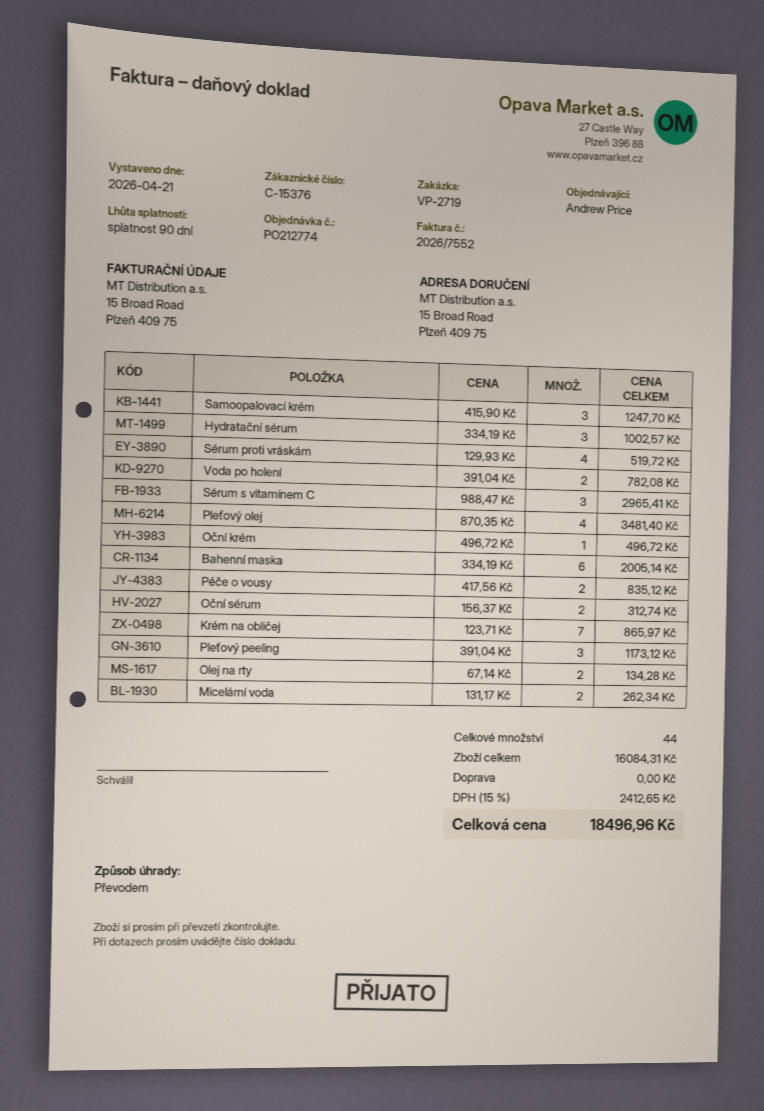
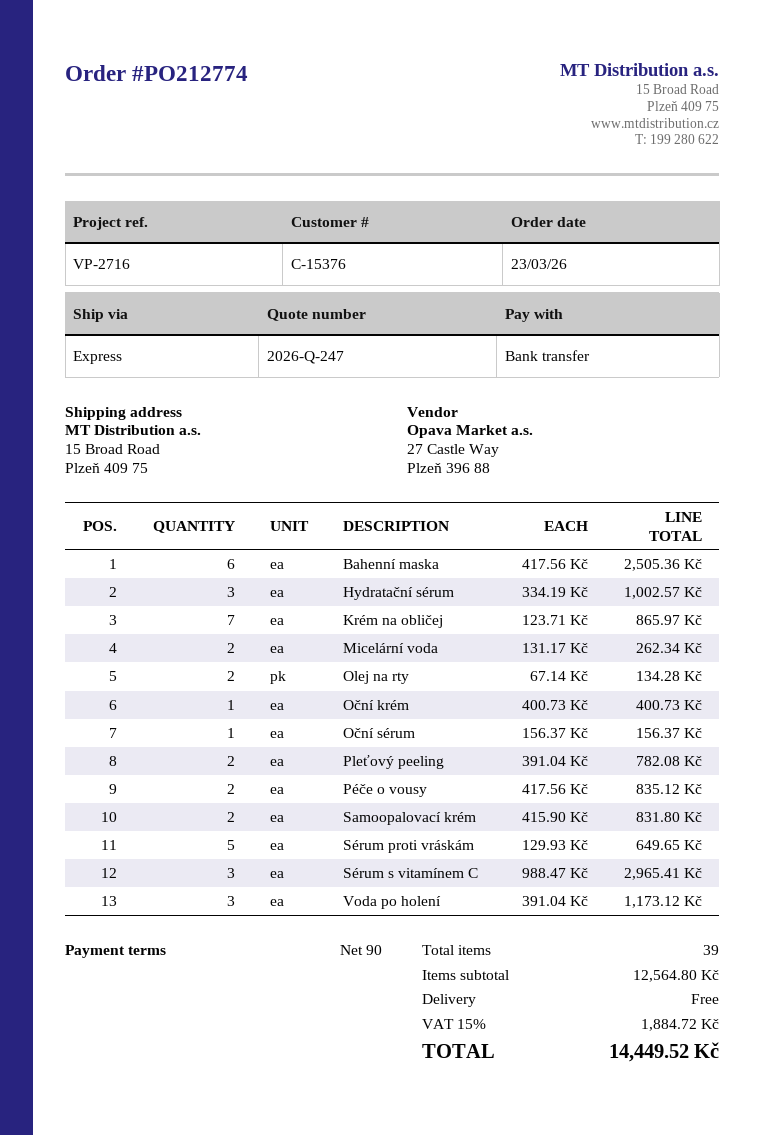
reference: VP-2719 -> VP-2716
Samoopalovací krém: 3 x 415.90 = 1247.70 -> 2 x 415.90 = 831.80
Sérum proti vráskám: 4 x 129.93 = 519.72 -> 5 x 129.93 = 649.65
Voda po holení: 2 x 391.04 = 782.08 -> 3 x 391.04 = 1173.12
Pleťový olej: 4 x 870.35 = 3481.40 -> none
Oční krém: 1 x 496.72 = 496.72 -> 1 x 400.73 = 400.73
Bahenní maska: 6 x 334.19 = 2005.14 -> 6 x 417.56 = 2505.36
Oční sérum: 2 x 156.37 = 312.74 -> 1 x 156.37 = 156.37
Pleťový peeling: 3 x 391.04 = 1173.12 -> 2 x 391.04 = 782.08
total quantity: 44 -> 39
subtotal: 16084.31 -> 12564.80
tax: 15% = 2412.65 -> 15% = 1884.72
total: 18496.96 -> 14449.52

